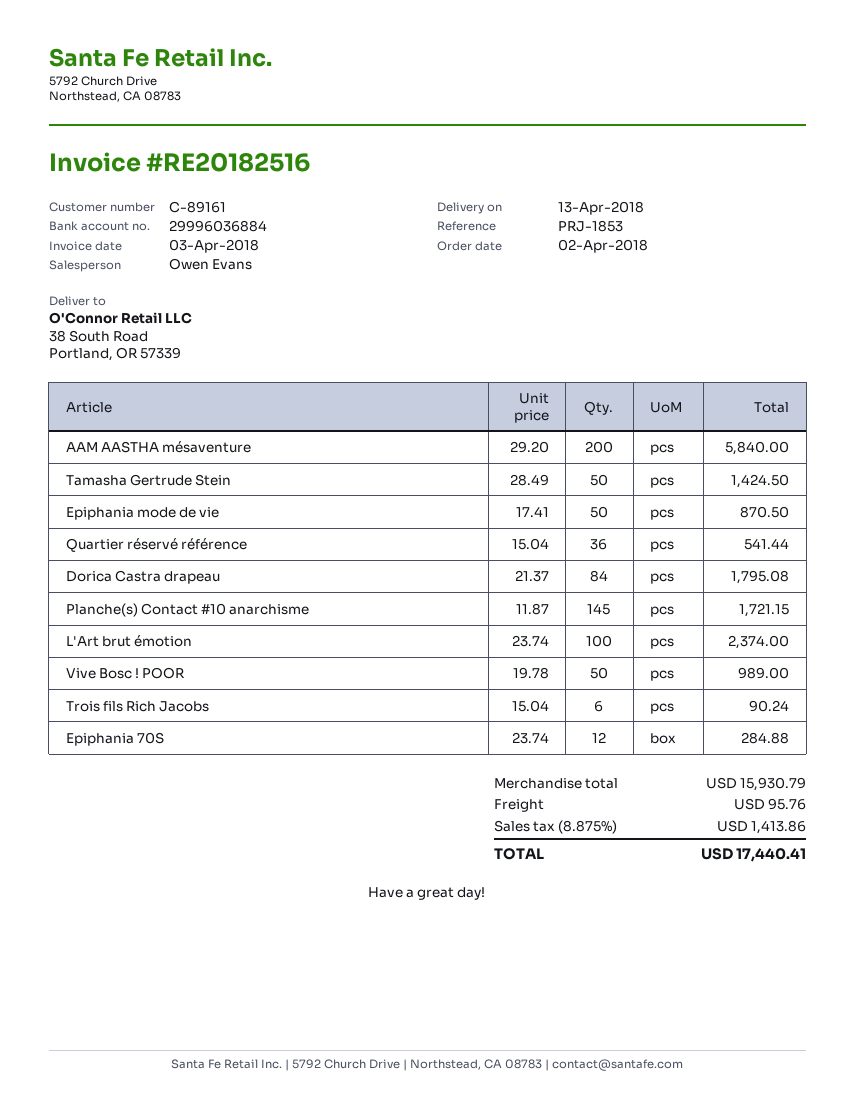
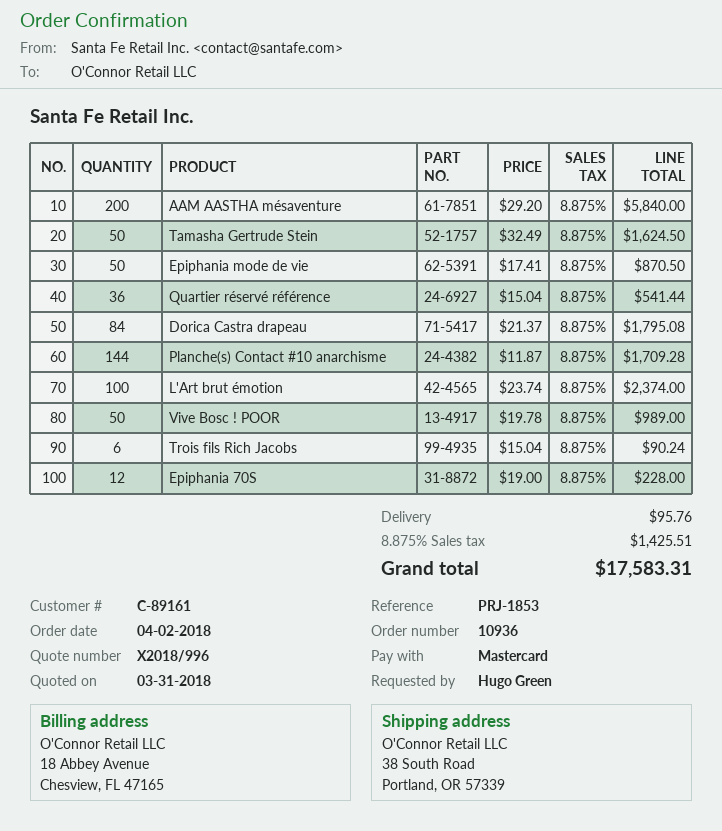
Tamasha Gertrude Stein: 50 x 28.49 = 1424.50 -> 50 x 32.49 = 1624.50
Planche(s) Contact #10 anarchisme: 145 x 11.87 = 1721.15 -> 144 x 11.87 = 1709.28
Epiphania 70S: 12 x 23.74 = 284.88 -> 12 x 19.00 = 228.00
tax: 8.875% = 1413.86 -> 8.875% = 1425.51
total: 17440.41 -> 17583.31

